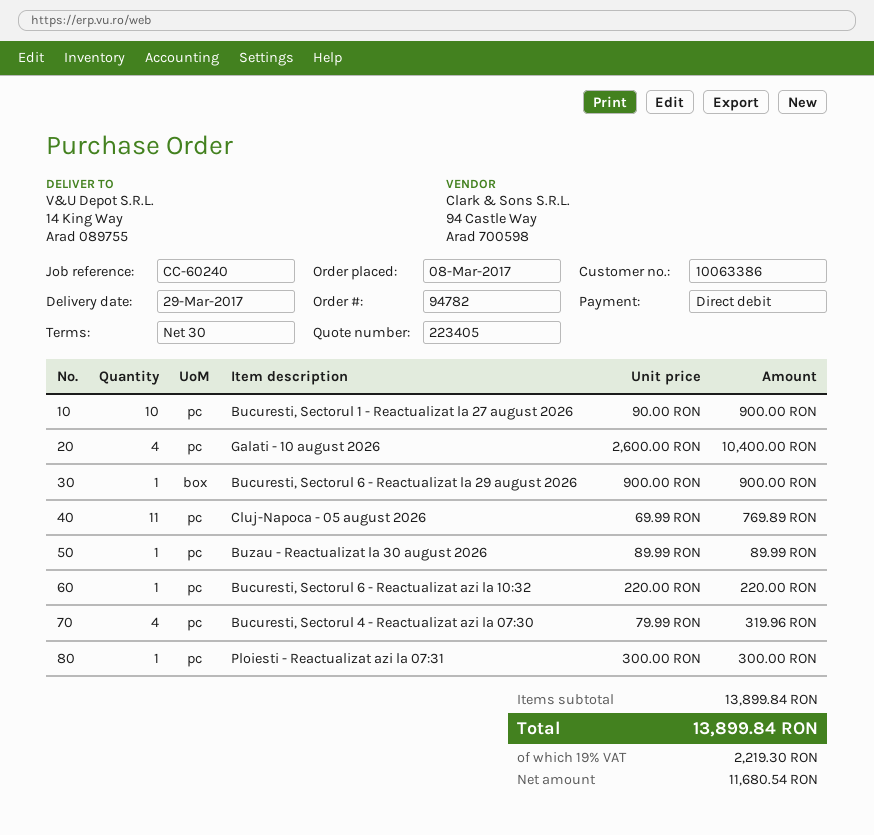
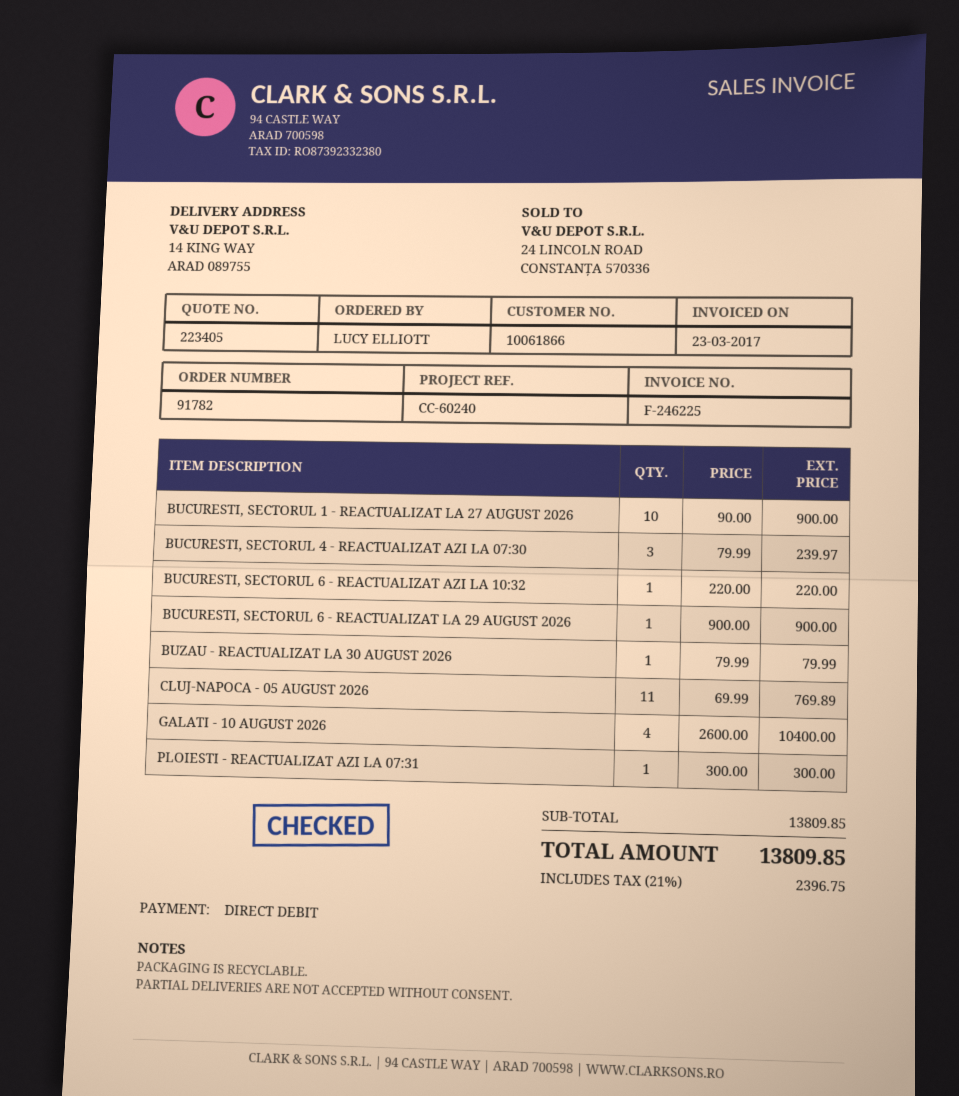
order number: 94782 -> 91782
customer number: 10063386 -> 10061866
Buzau - Reactualizat la 30 august 2026: 1 x 89.99 = 89.99 -> 1 x 79.99 = 79.99
Bucuresti, Sectorul 4 - Reactualizat azi la 07:30: 4 x 79.99 = 319.96 -> 3 x 79.99 = 239.97
subtotal: 13899.84 -> 13809.85
tax: 19% = 2219.30 -> 21% = 2396.75
total: 13899.84 -> 13809.85

